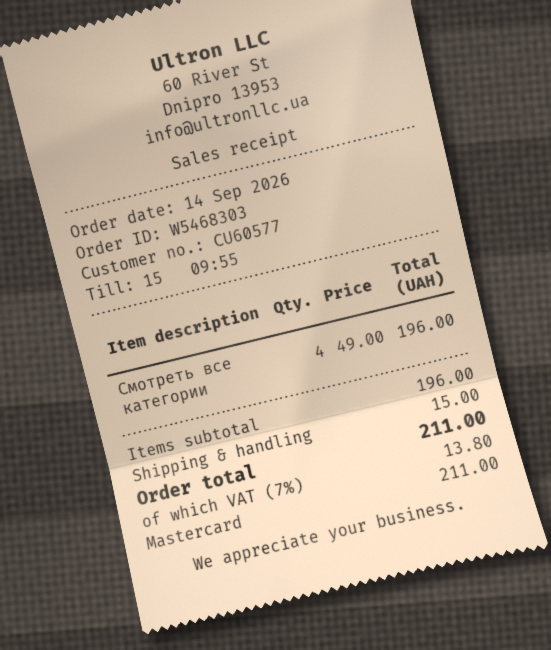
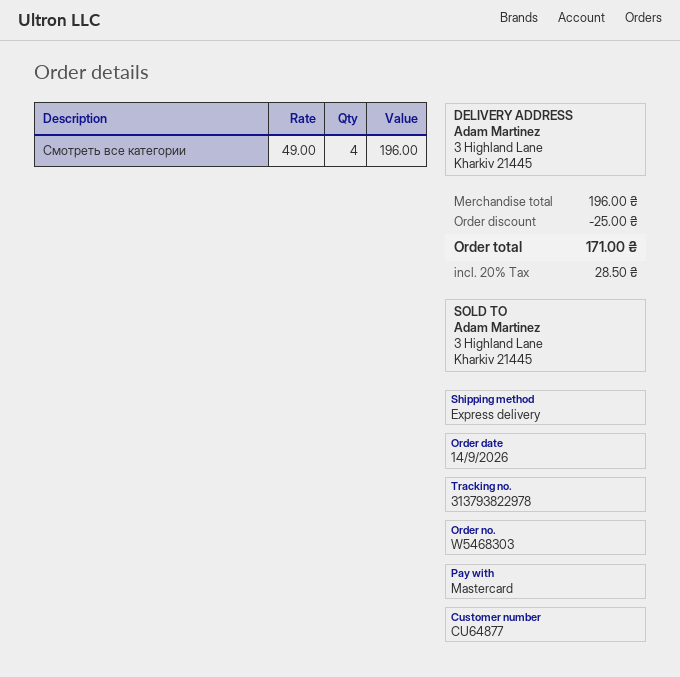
customer number: CU60577 -> CU64877
discount: none -> 25.00
shipping: 15.00 -> none
tax: 7% = 13.80 -> 20% = 28.50
total: 211.00 -> 171.00

